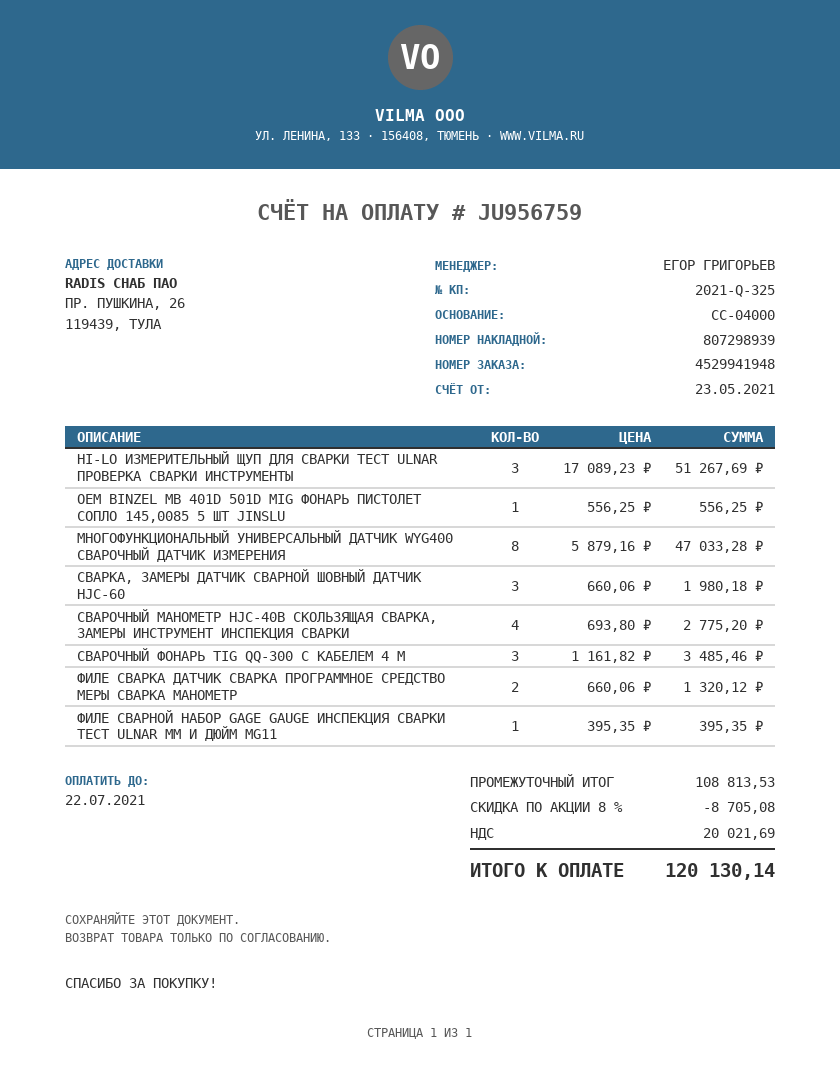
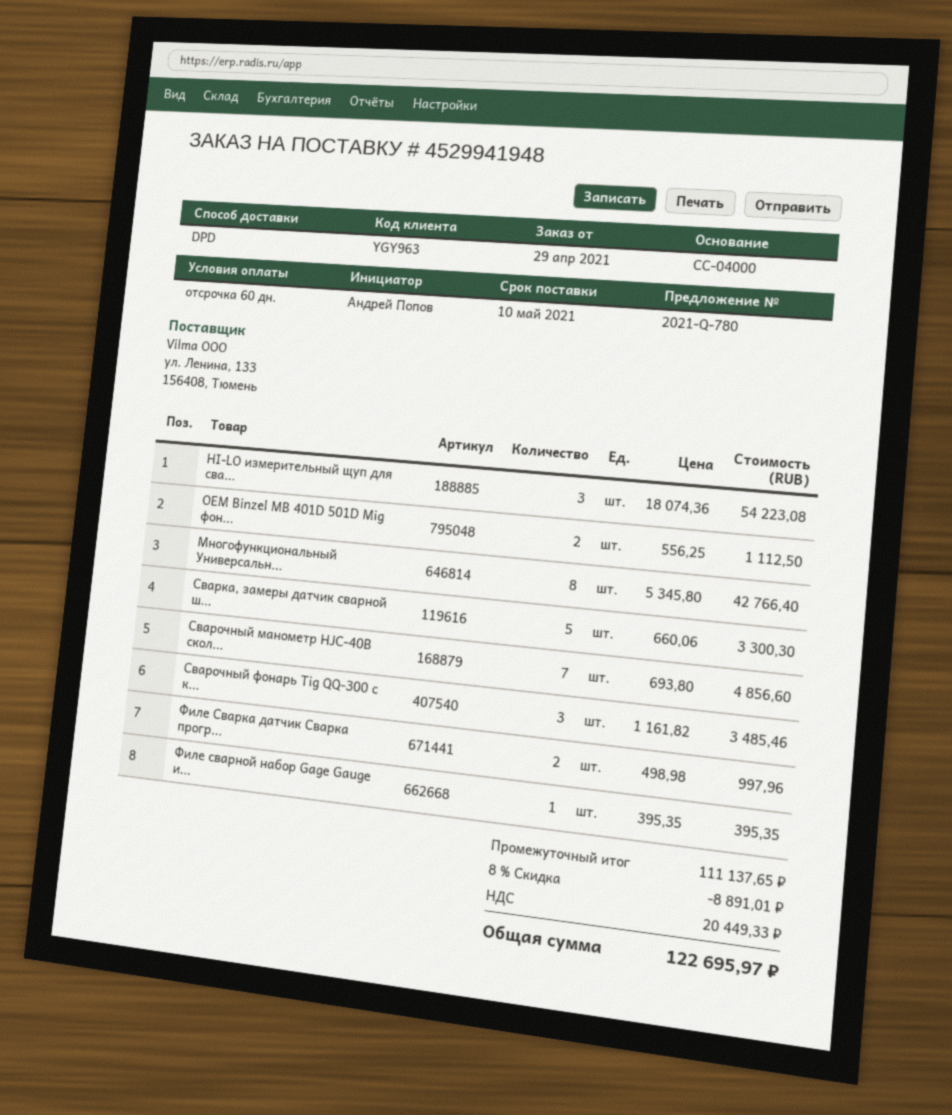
quote number: 2021-Q-325 -> 2021-Q-780
HI-LO ИЗМЕРИТЕЛЬНЫЙ ЩУП ДЛЯ СВАРКИ ТЕСТ ULNAR ПРОВЕРКА СВАРКИ ИНСТРУМЕНТЫ: 3 x 17089.23 = 51267.69 -> 3 x 18074.36 = 54223.08
OEM BINZEL MB 401D 501D MIG ФОНАРЬ ПИСТОЛЕТ СОПЛО 145,0085 5 ШТ JINSLU: 1 x 556.25 = 556.25 -> 2 x 556.25 = 1112.50
МНОГОФУНКЦИОНАЛЬНЫЙ УНИВЕРСАЛЬНЫЙ ДАТЧИК WYG400 СВАРОЧНЫЙ ДАТЧИК ИЗМЕРЕНИЯ: 8 x 5879.16 = 47033.28 -> 8 x 5345.80 = 42766.40
СВАРКА, ЗАМЕРЫ ДАТЧИК СВАРНОЙ ШОВНЫЙ ДАТЧИК HJC-60: 3 x 660.06 = 1980.18 -> 5 x 660.06 = 3300.30
СВАРОЧНЫЙ МАНОМЕТР HJC-40B СКОЛЬЗЯЩАЯ СВАРКА, ЗАМЕРЫ ИНСТРУМЕНТ ИНСПЕКЦИЯ СВАРКИ: 4 x 693.80 = 2775.20 -> 7 x 693.80 = 4856.60
ФИЛЕ СВАРКА ДАТЧИК СВАРКА ПРОГРАММНОЕ СРЕДСТВО МЕРЫ СВАРКА МАНОМЕТР: 2 x 660.06 = 1320.12 -> 2 x 498.98 = 997.96
subtotal: 108813.53 -> 111137.65
discount: 8% = 8705.08 -> 8% = 8891.01
tax: 20021.69 -> 20449.33
total: 120130.14 -> 122695.97

